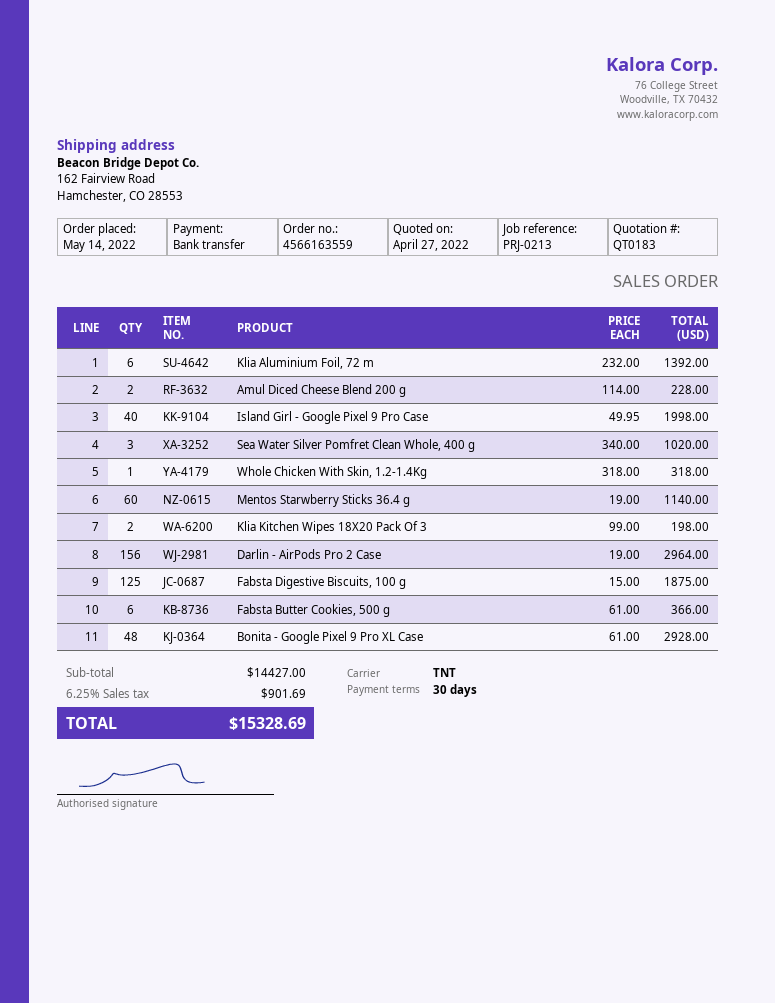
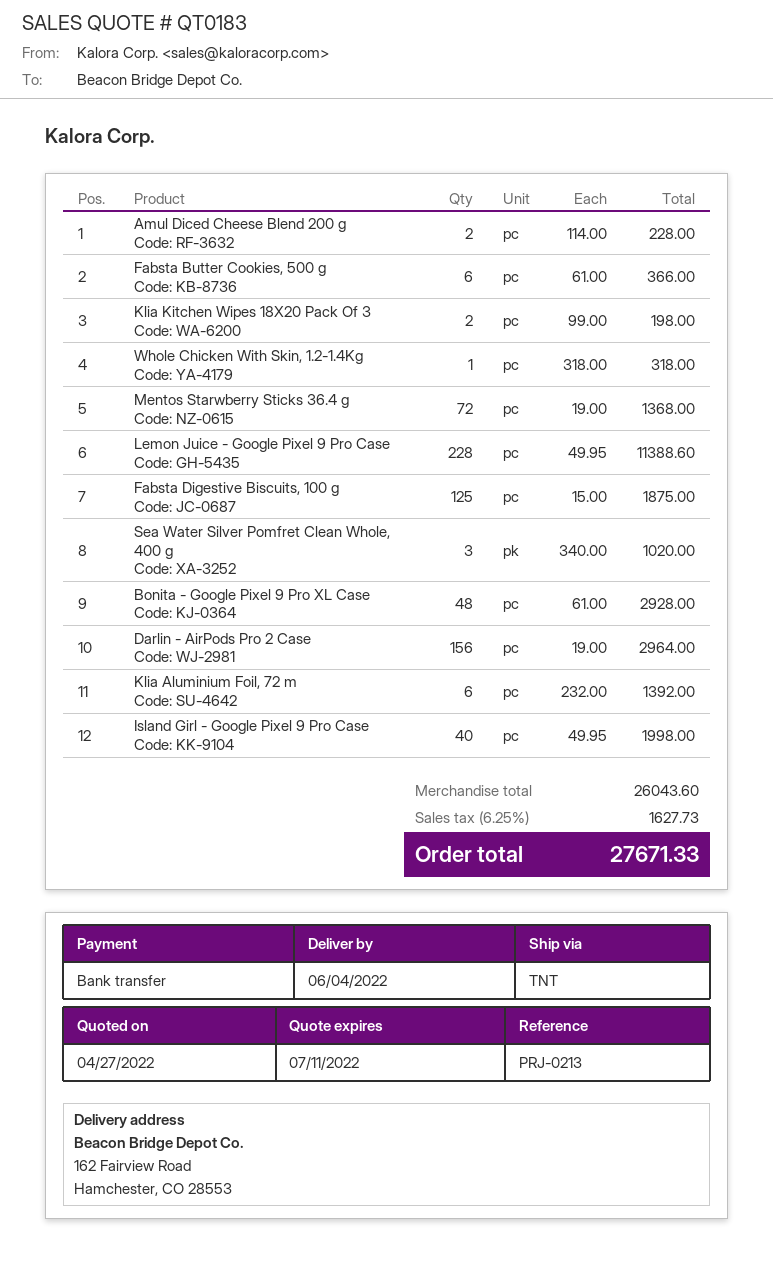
Mentos Starwberry Sticks 36.4 g: 60 x 19.00 = 1140.00 -> 72 x 19.00 = 1368.00
Lemon Juice - Google Pixel 9 Pro Case: none -> 228 x 49.95 = 11388.60
subtotal: 14427.00 -> 26043.60
tax: 6.25% = 901.69 -> 6.25% = 1627.73
total: 15328.69 -> 27671.33

